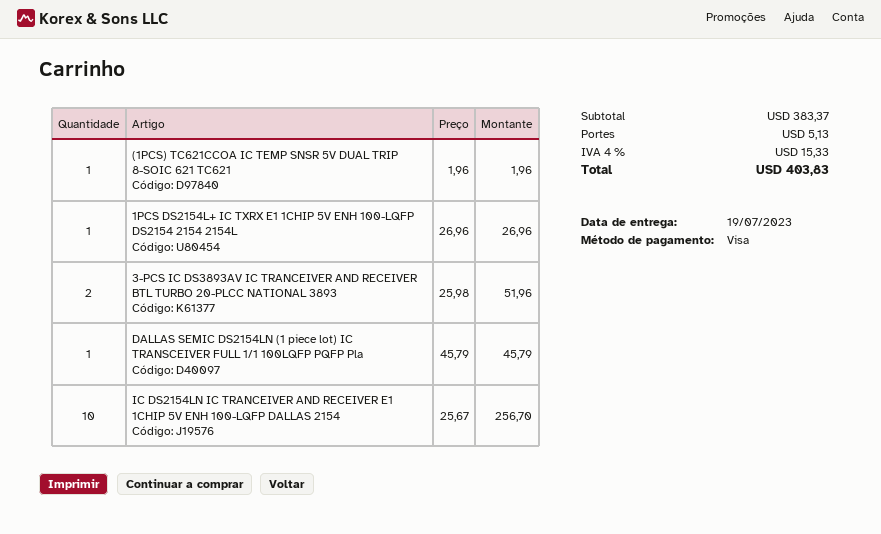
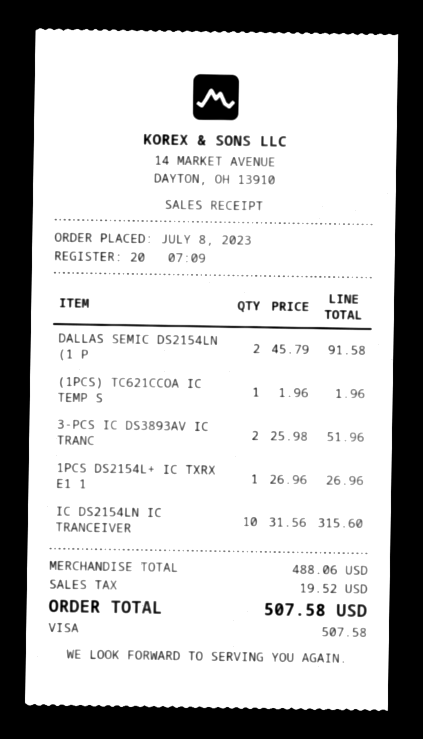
DALLAS SEMIC DS2154LN (1 piece lot) IC TRANSCEIVER FULL 1/1 100LQFP PQFP Pla: 1 x 45.79 = 45.79 -> 2 x 45.79 = 91.58
IC DS2154LN IC TRANCEIVER AND RECEIVER E1 1CHIP 5V ENH 100-LQFP DALLAS 2154: 10 x 25.67 = 256.70 -> 10 x 31.56 = 315.60
subtotal: 383.37 -> 488.06
shipping: 5.13 -> none
tax: 15.33 -> 19.52
total: 403.83 -> 507.58

